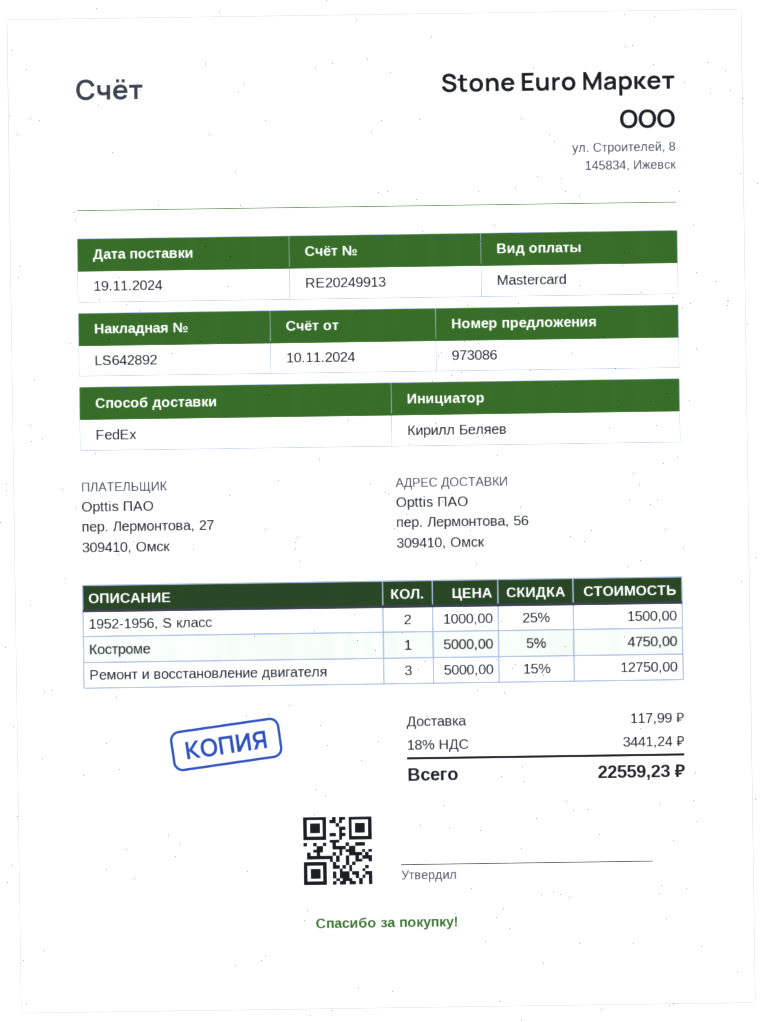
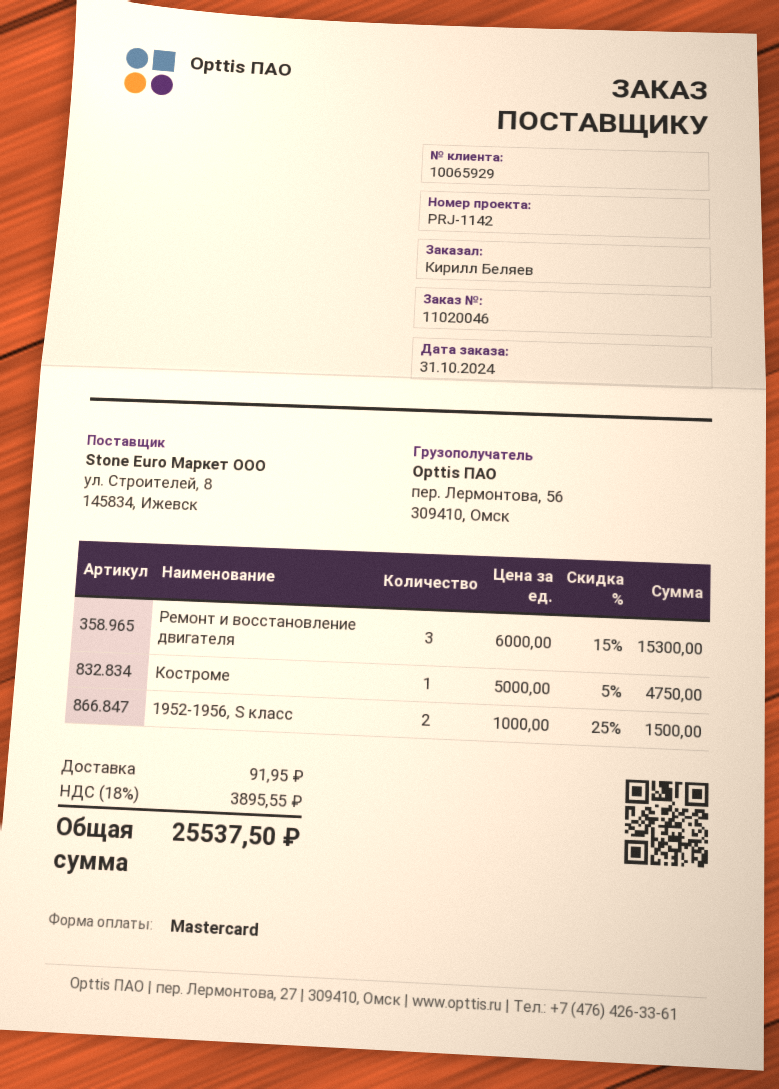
Ремонт и восстановление двигателя: 3 x 5000.00 - 15% = 12750.00 -> 3 x 6000.00 - 15% = 15300.00
shipping: 117.99 -> 91.95
tax: 18% = 3441.24 -> 18% = 3895.55
total: 22559.23 -> 25537.50

